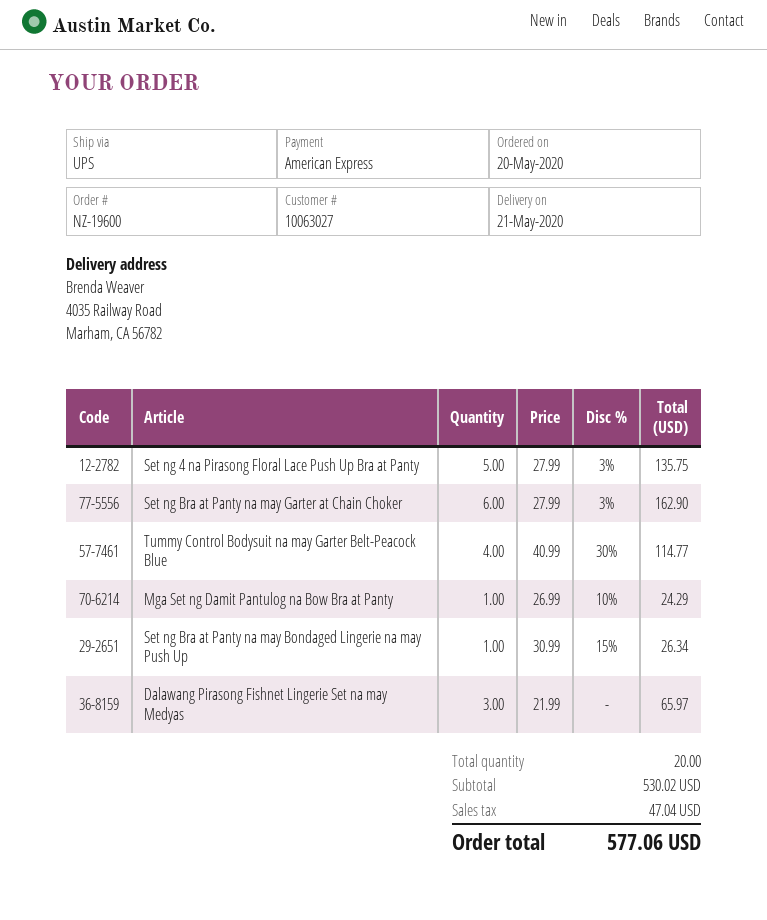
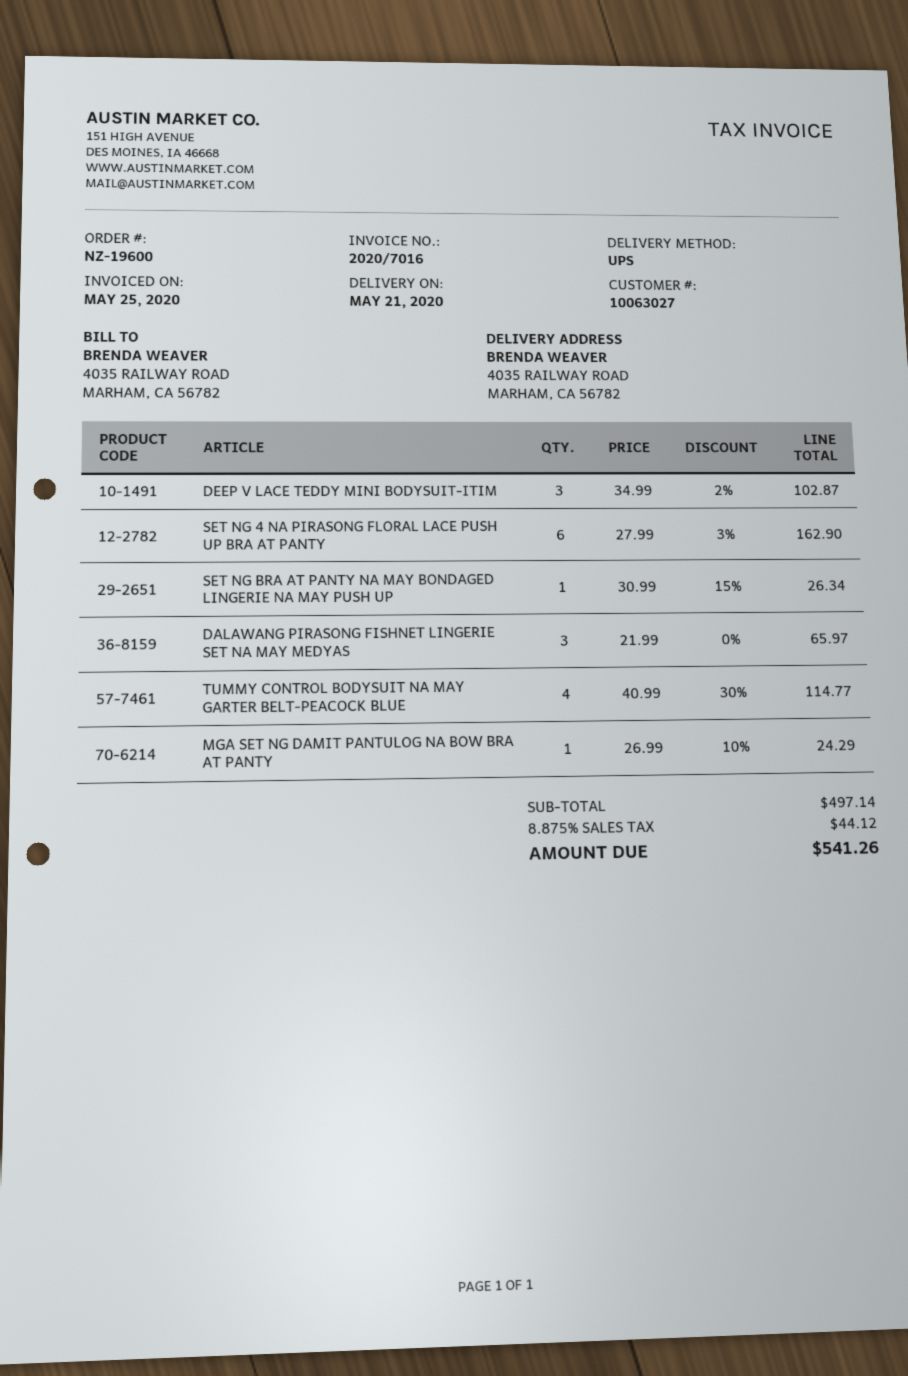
Set ng 4 na Pirasong Floral Lace Push Up Bra at Panty: 5 x 27.99 - 3% = 135.75 -> 6 x 27.99 - 3% = 162.90
Set ng Bra at Panty na may Garter at Chain Choker: 6 x 27.99 - 3% = 162.90 -> none
DEEP V LACE TEDDY MINI BODYSUIT-ITIM: none -> 3 x 34.99 - 2% = 102.87
subtotal: 530.02 -> 497.14
tax: 47.04 -> 44.12
total: 577.06 -> 541.26

